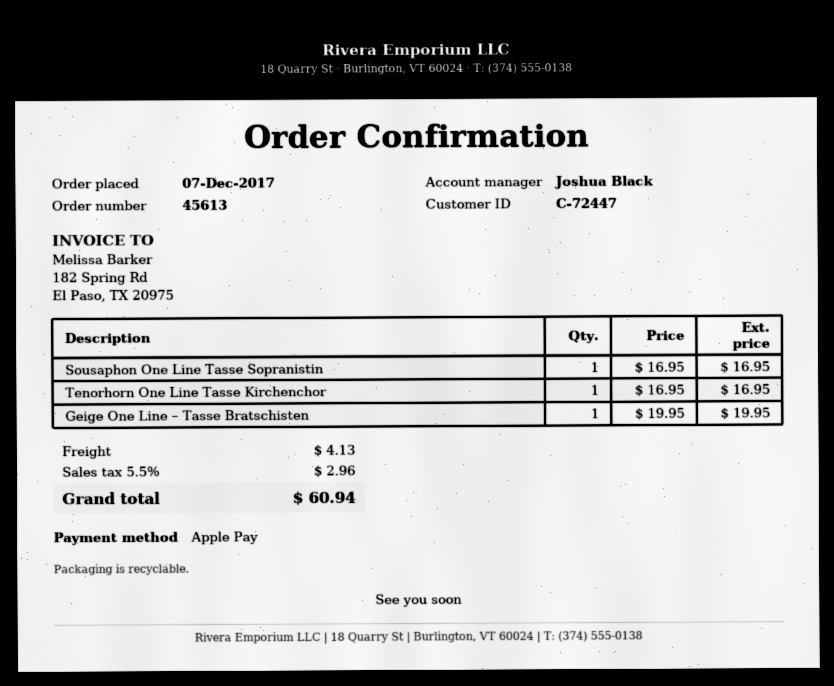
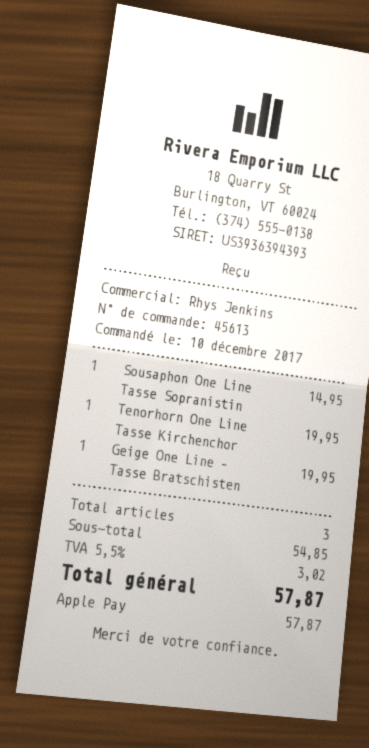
order date: 2017-12-07 -> 2017-12-10
sales rep: Joshua Black -> Rhys Jenkins
Sousaphon One Line Tasse Sopranistin: 1 for 16.95 -> 1 for 14.95
Tenorhorn One Line Tasse Kirchenchor: 1 for 16.95 -> 1 for 19.95
shipping: 4.13 -> none
tax: 5.5% = 2.96 -> 5.5% = 3.02
total: 60.94 -> 57.87

